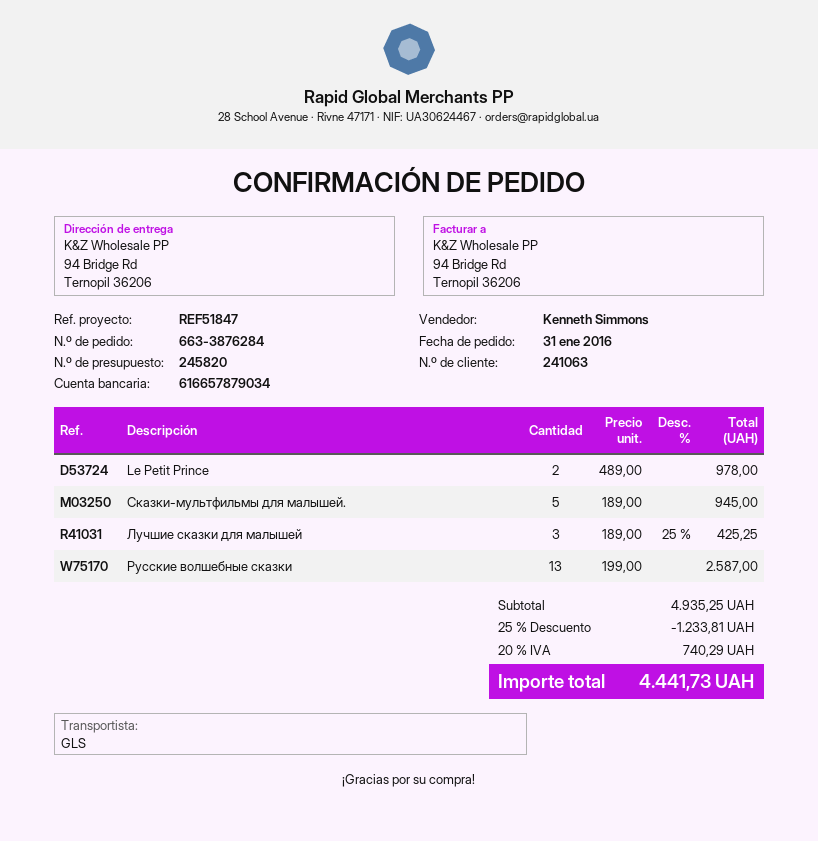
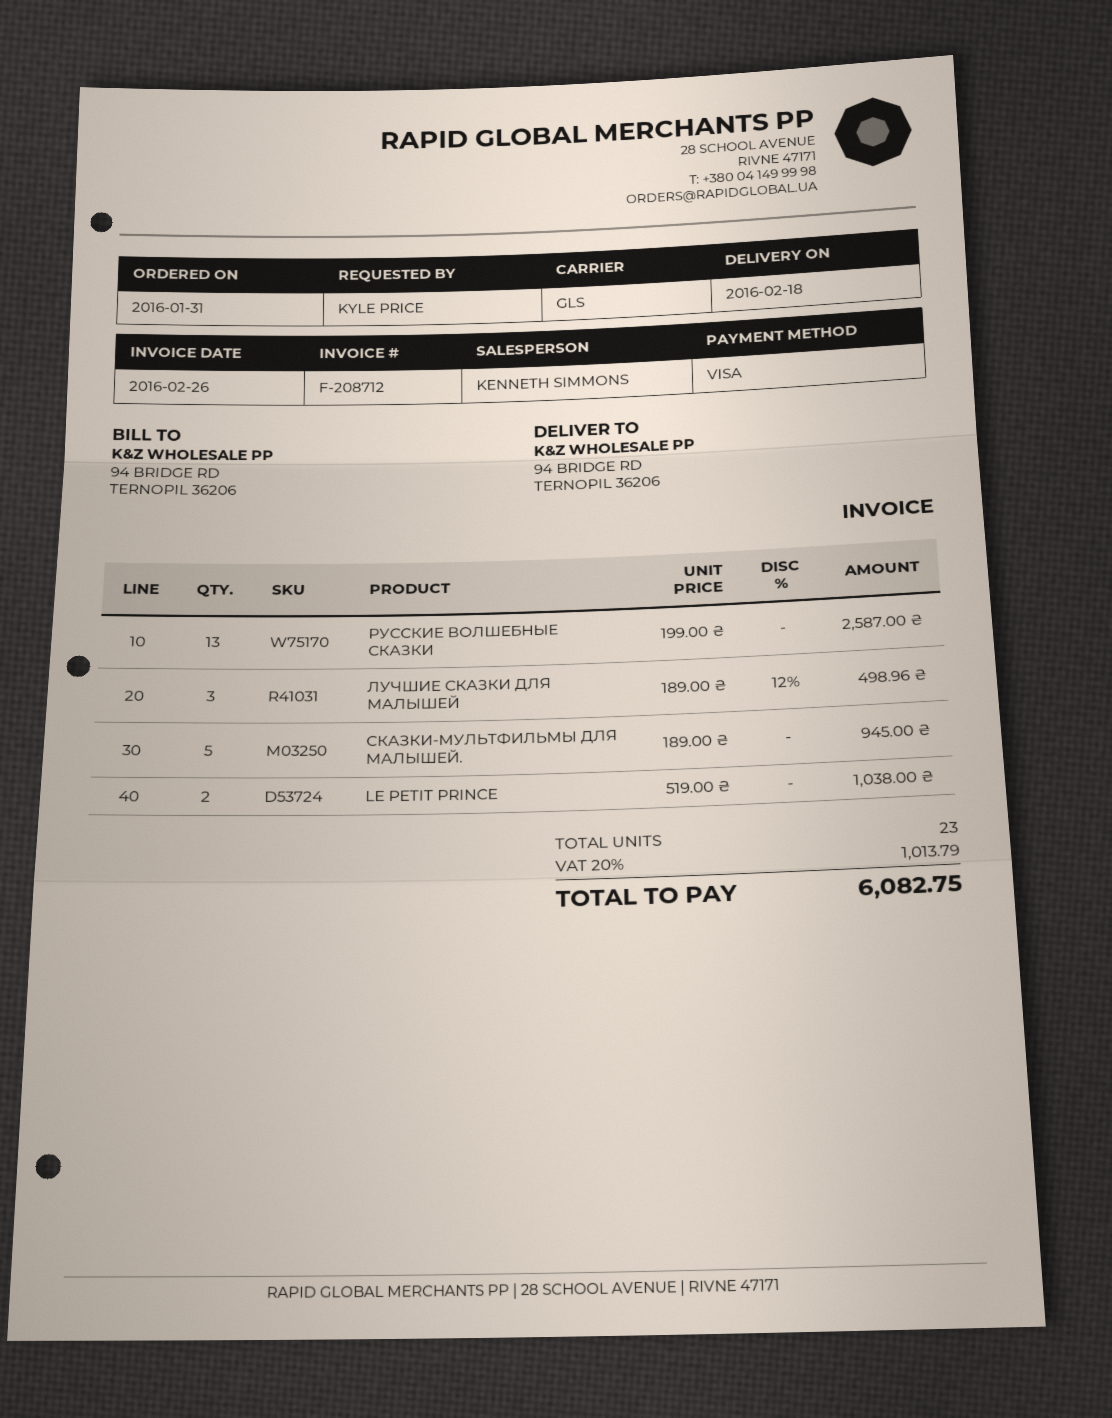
Le Petit Prince: 2 x 489.00 = 978.00 -> 2 x 519.00 = 1038.00
Лучшие сказки для малышей: 3 x 189.00 - 25% = 425.25 -> 3 x 189.00 - 12% = 498.96
discount: 25% = 1233.81 -> none
tax: 20% = 740.29 -> 20% = 1013.79
total: 4441.73 -> 6082.75

